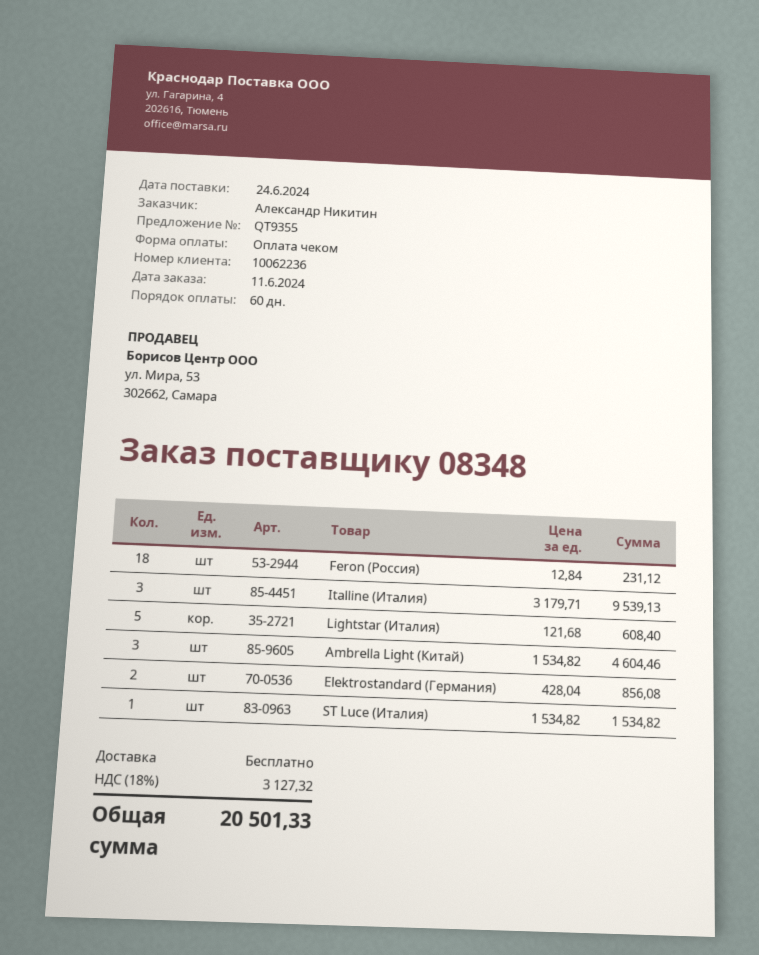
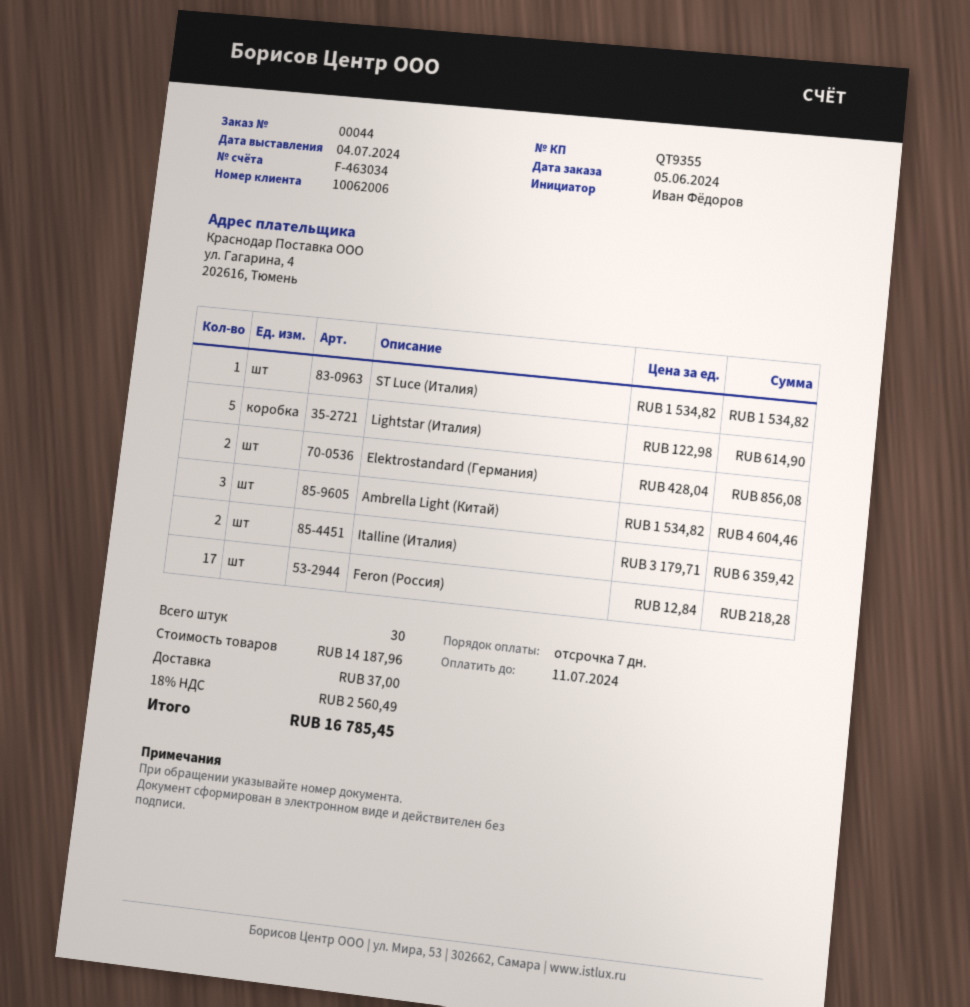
order number: 08348 -> 00044
order date: 2024-06-11 -> 2024-06-05
payment terms: 60 days -> 7 days
customer number: 10062236 -> 10062006
ordered by: Александр Никитин -> Иван Фёдоров
Feron (Россия): 18 x 12.84 = 231.12 -> 17 x 12.84 = 218.28
Italline (Италия): 3 x 3179.71 = 9539.13 -> 2 x 3179.71 = 6359.42
Lightstar (Италия): 5 x 121.68 = 608.40 -> 5 x 122.98 = 614.90
shipping: 0.00 -> 37.00
tax: 18% = 3127.32 -> 18% = 2560.49
total: 20501.33 -> 16785.45

